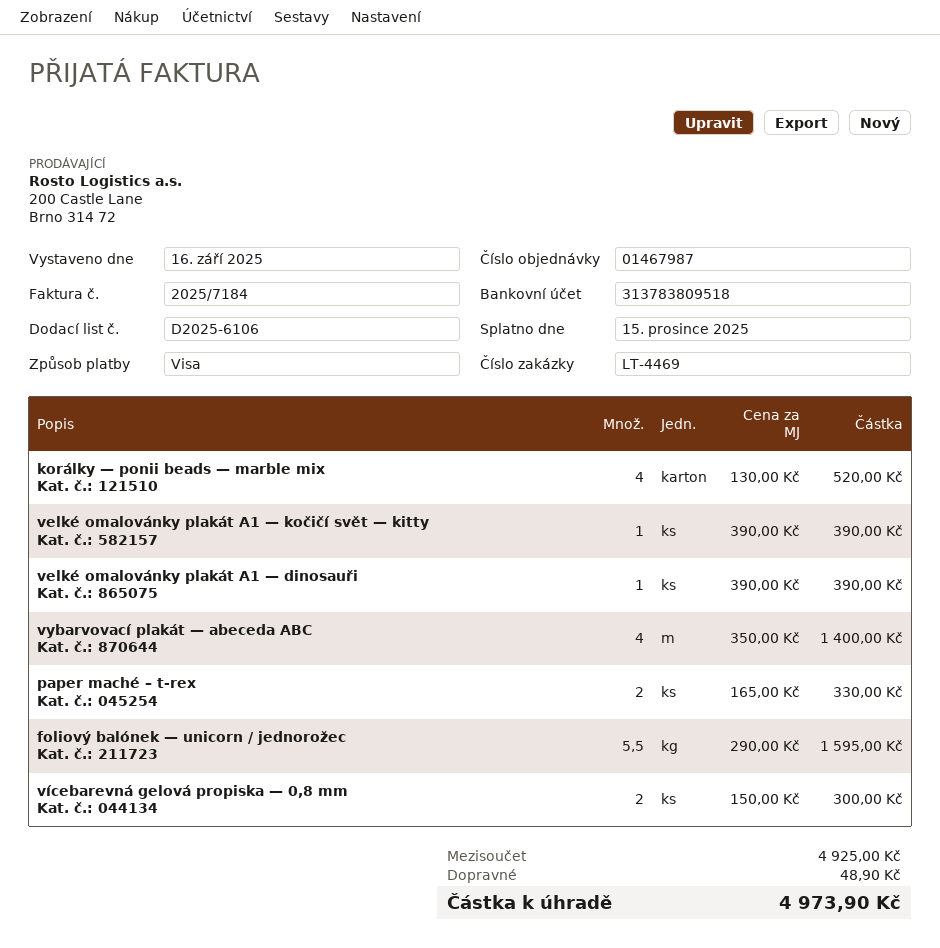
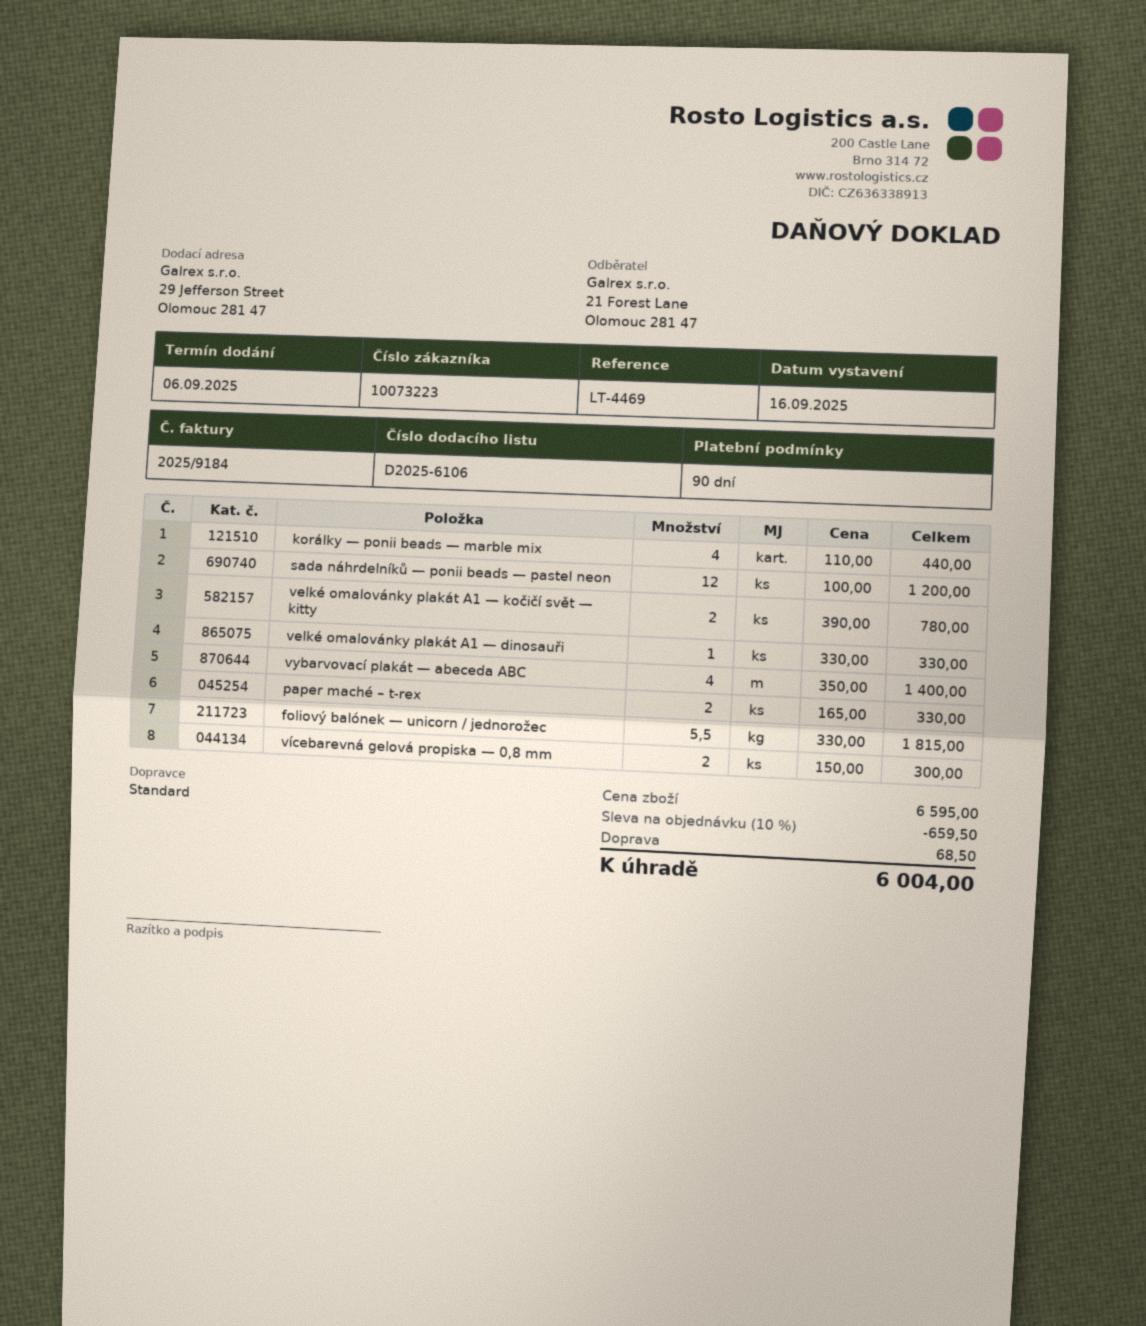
invoice number: 2025/7184 -> 2025/9184
korálky — ponii beads — marble mix: 4 x 130.00 = 520.00 -> 4 x 110.00 = 440.00
velké omalovánky plakát A1 — kočičí svět — kitty: 1 x 390.00 = 390.00 -> 2 x 390.00 = 780.00
velké omalovánky plakát A1 — dinosauři: 1 x 390.00 = 390.00 -> 1 x 330.00 = 330.00
foliový balónek — unicorn / jednorožec: 5.5 x 290.00 = 1595.00 -> 5.5 x 330.00 = 1815.00
sada náhrdelníků — ponii beads — pastel neon: none -> 12 x 100.00 = 1200.00
subtotal: 4925.00 -> 6595.00
discount: none -> 10% = 659.50
shipping: 48.90 -> 68.50
total: 4973.90 -> 6004.00

